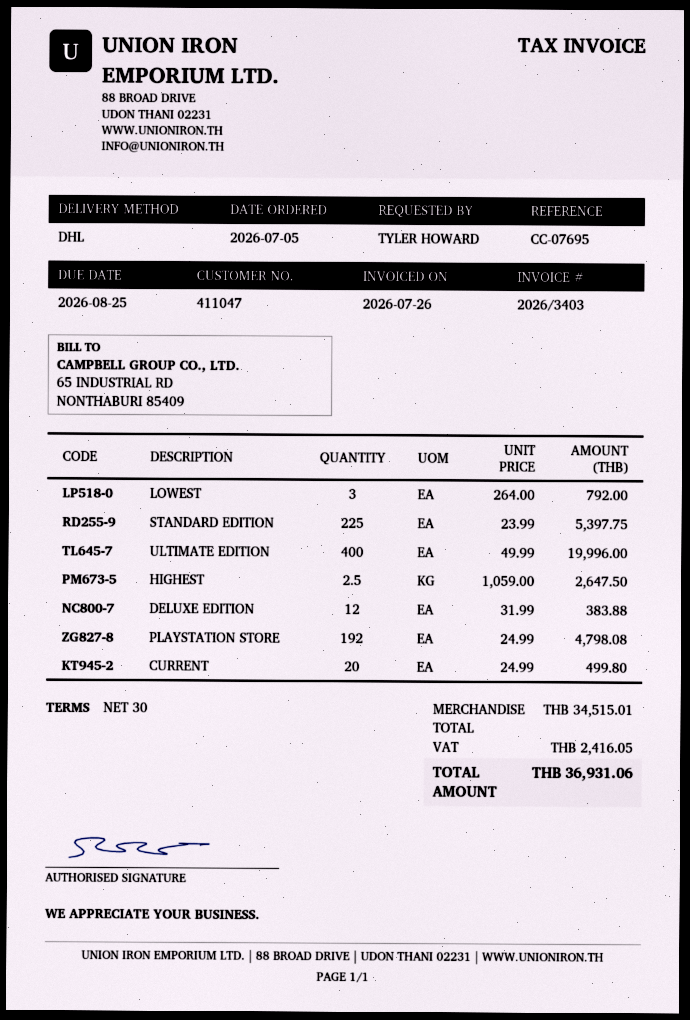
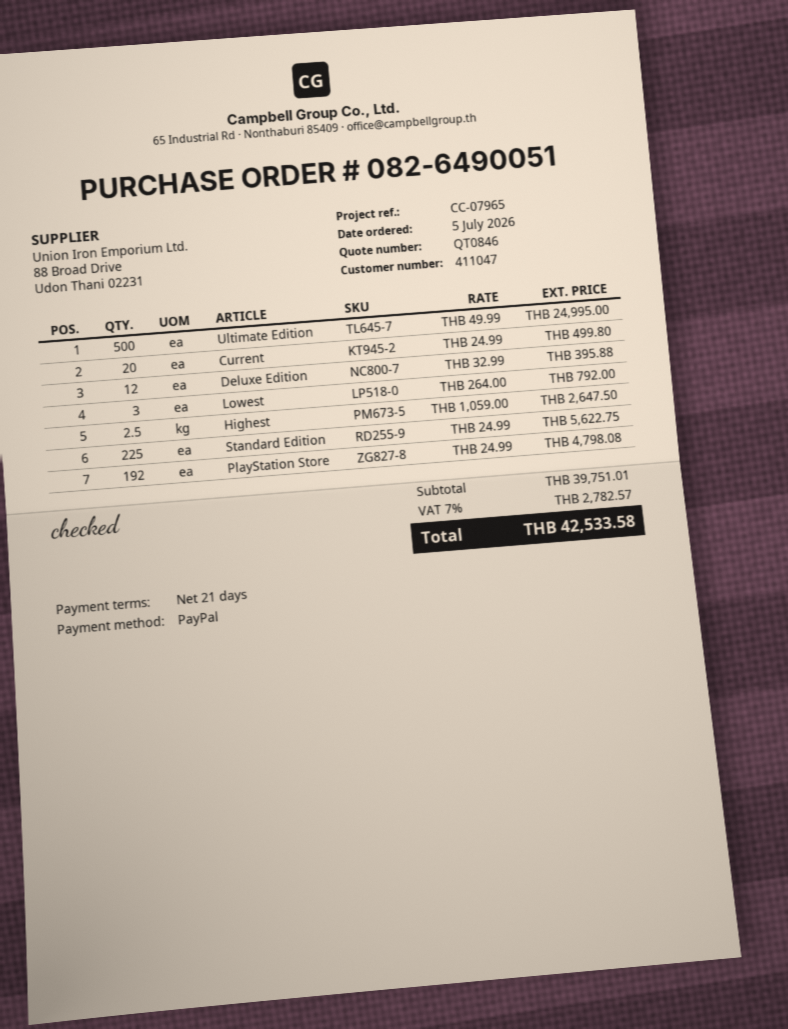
payment terms: 30 days -> 21 days
reference: CC-07695 -> CC-07965
STANDARD EDITION: 225 x 23.99 = 5397.75 -> 225 x 24.99 = 5622.75
ULTIMATE EDITION: 400 x 49.99 = 19996.00 -> 500 x 49.99 = 24995.00
DELUXE EDITION: 12 x 31.99 = 383.88 -> 12 x 32.99 = 395.88
subtotal: 34515.01 -> 39751.01
tax: 2416.05 -> 2782.57
total: 36931.06 -> 42533.58

